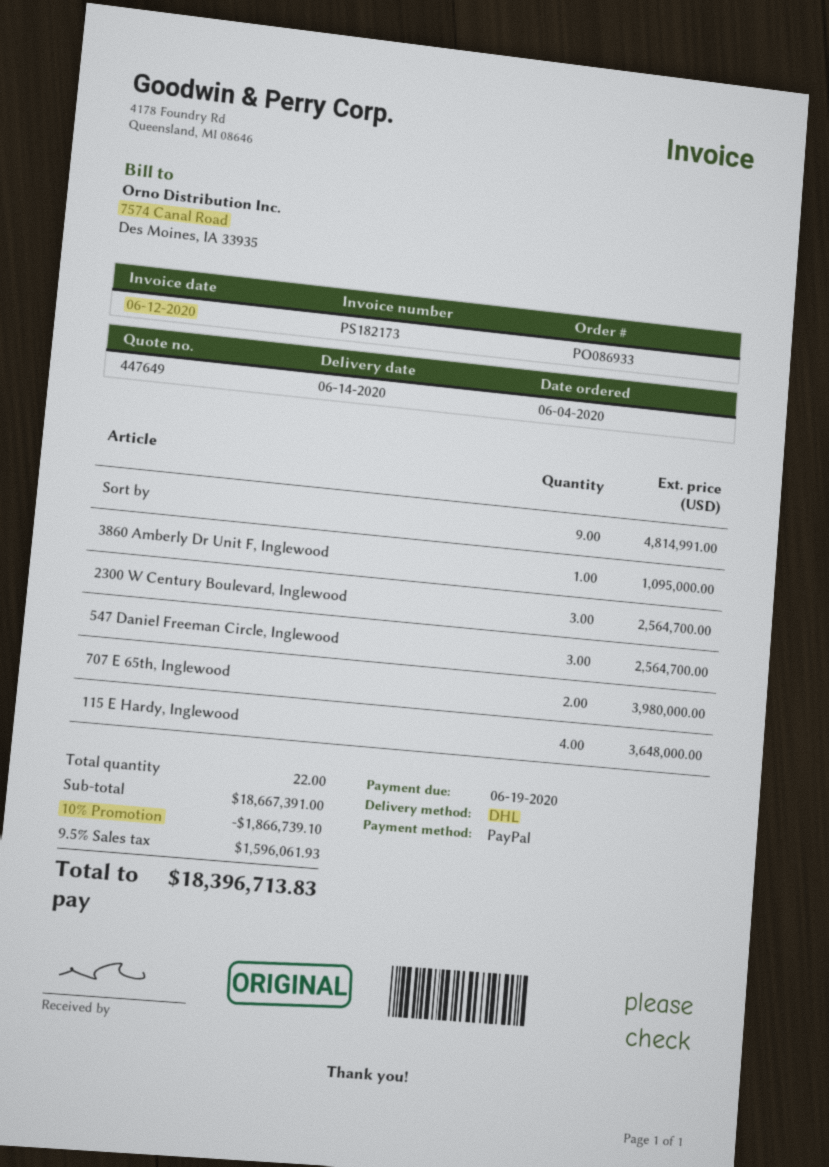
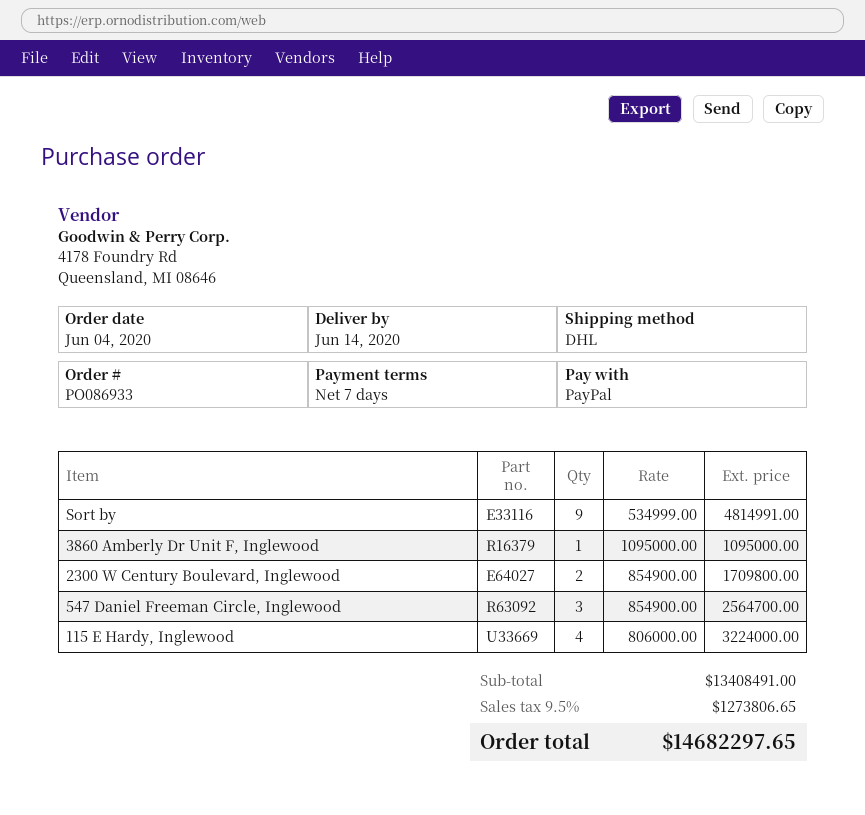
2300 W Century Boulevard, Inglewood: 3 for 2564700.00 -> 2 for 1709800.00
707 E 65th, Inglewood: 2 for 3980000.00 -> none
115 E Hardy, Inglewood: 4 for 3648000.00 -> 4 for 3224000.00
subtotal: 18667391.00 -> 13408491.00
discount: 10% = 1866739.10 -> none
tax: 9.5% = 1596061.93 -> 9.5% = 1273806.65
total: 18396713.83 -> 14682297.65

